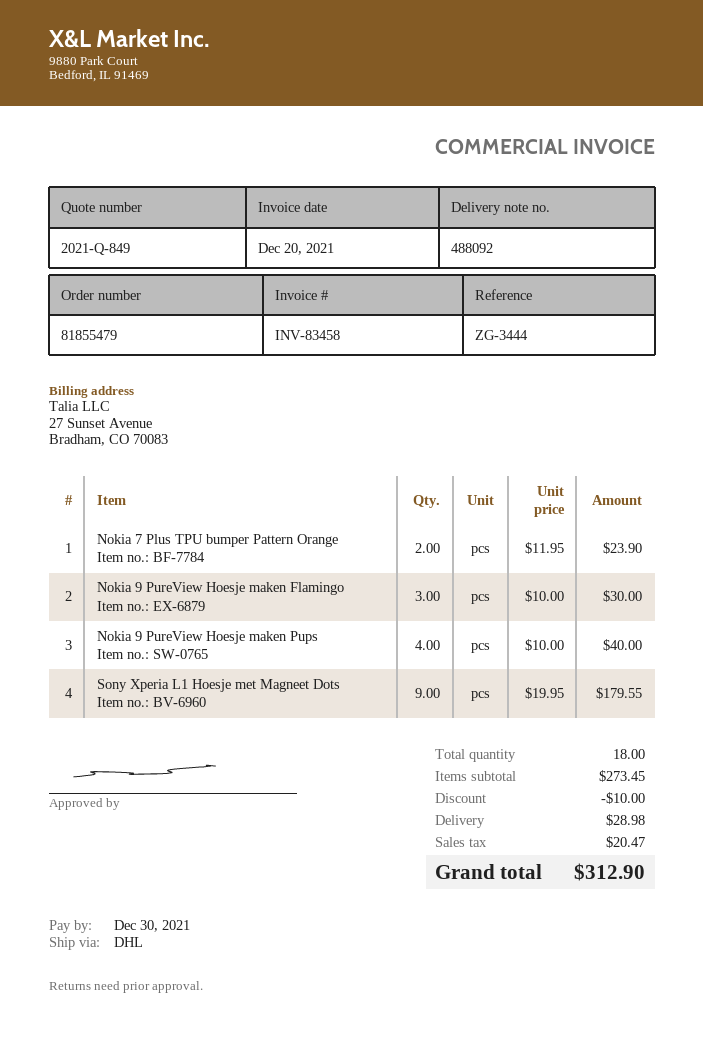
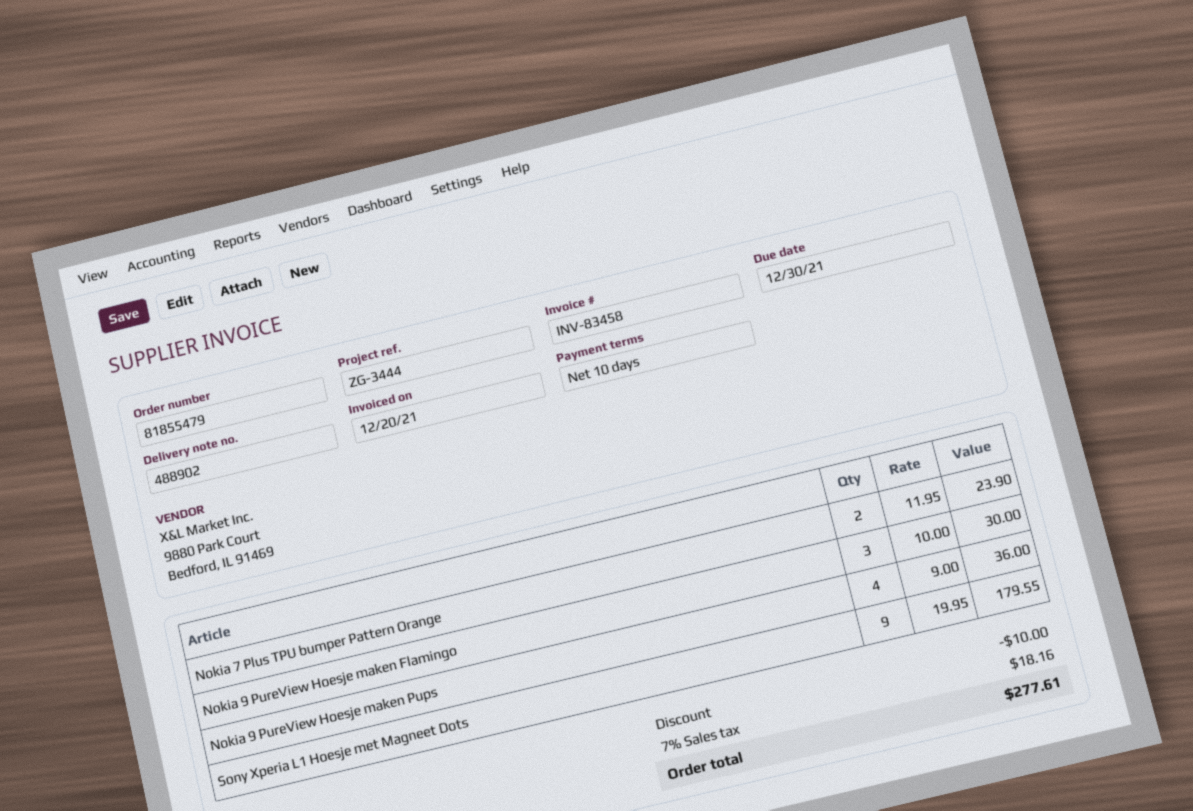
delivery note number: 488092 -> 488902
Nokia 9 PureView Hoesje maken Pups: 4 x 10.00 = 40.00 -> 4 x 9.00 = 36.00
shipping: 28.98 -> none
tax: 20.47 -> 18.16
total: 312.90 -> 277.61

